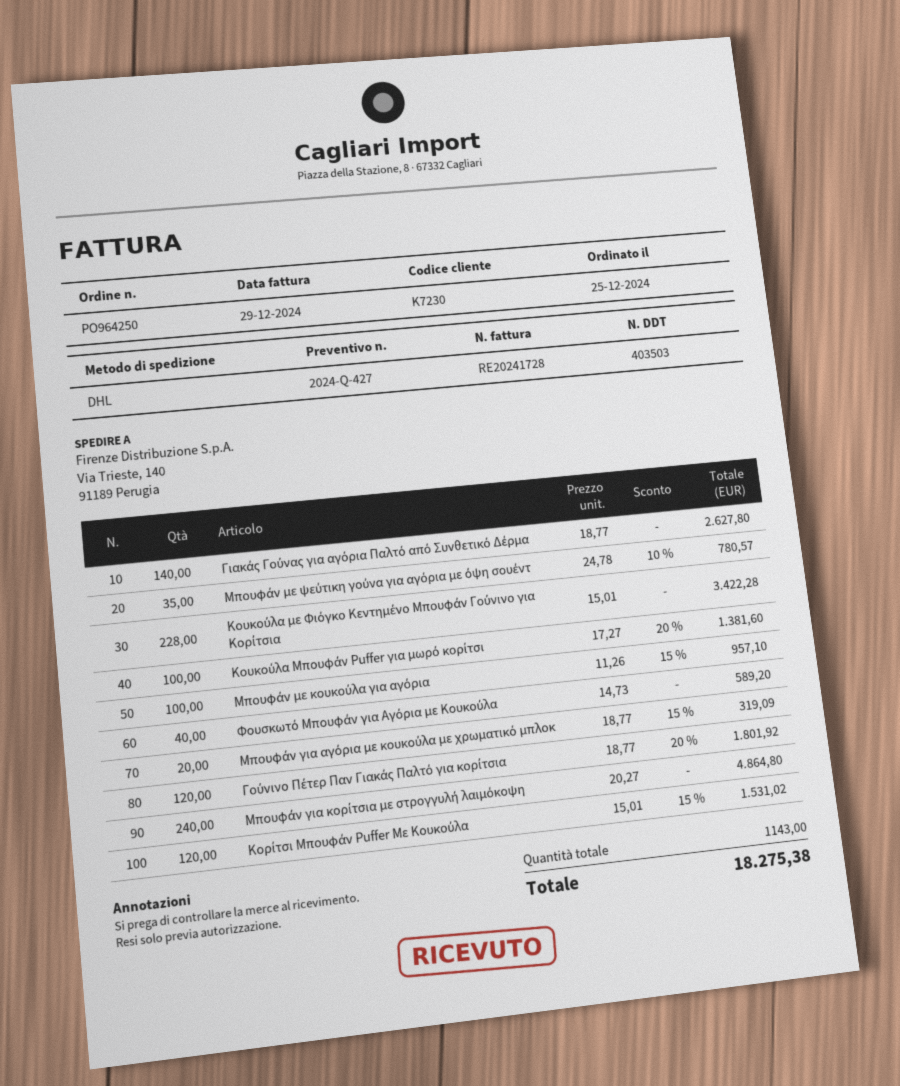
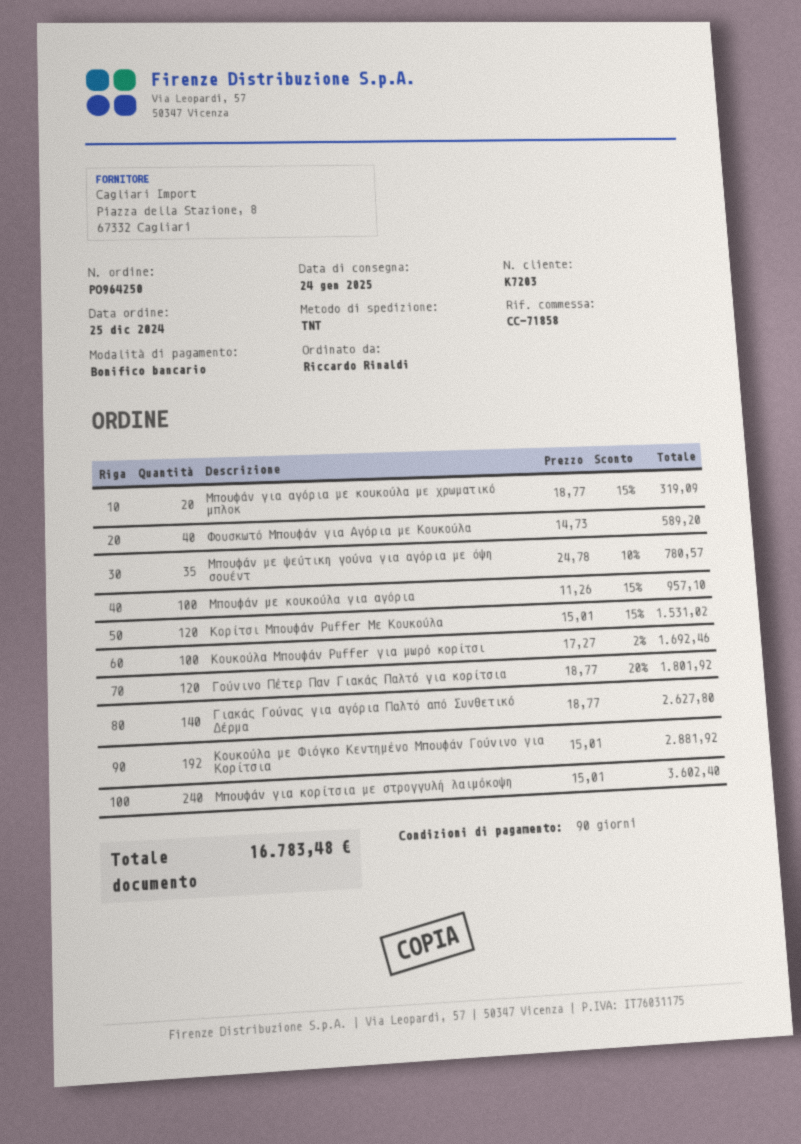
customer number: K7230 -> K7203
shipping method: DHL -> TNT
Κουκούλα με Φιόγκο Κεντημένο Μπουφάν Γούνινο για Κορίτσια: 228 x 15.01 = 3422.28 -> 192 x 15.01 = 2881.92
Κουκούλα Μπουφάν Puffer για μωρό κορίτσι: 100 x 17.27 - 20% = 1381.60 -> 100 x 17.27 - 2% = 1692.46
Μπουφάν για κορίτσια με στρογγυλή λαιμόκοψη: 240 x 20.27 = 4864.80 -> 240 x 15.01 = 3602.40
total: 18275.38 -> 16783.48

